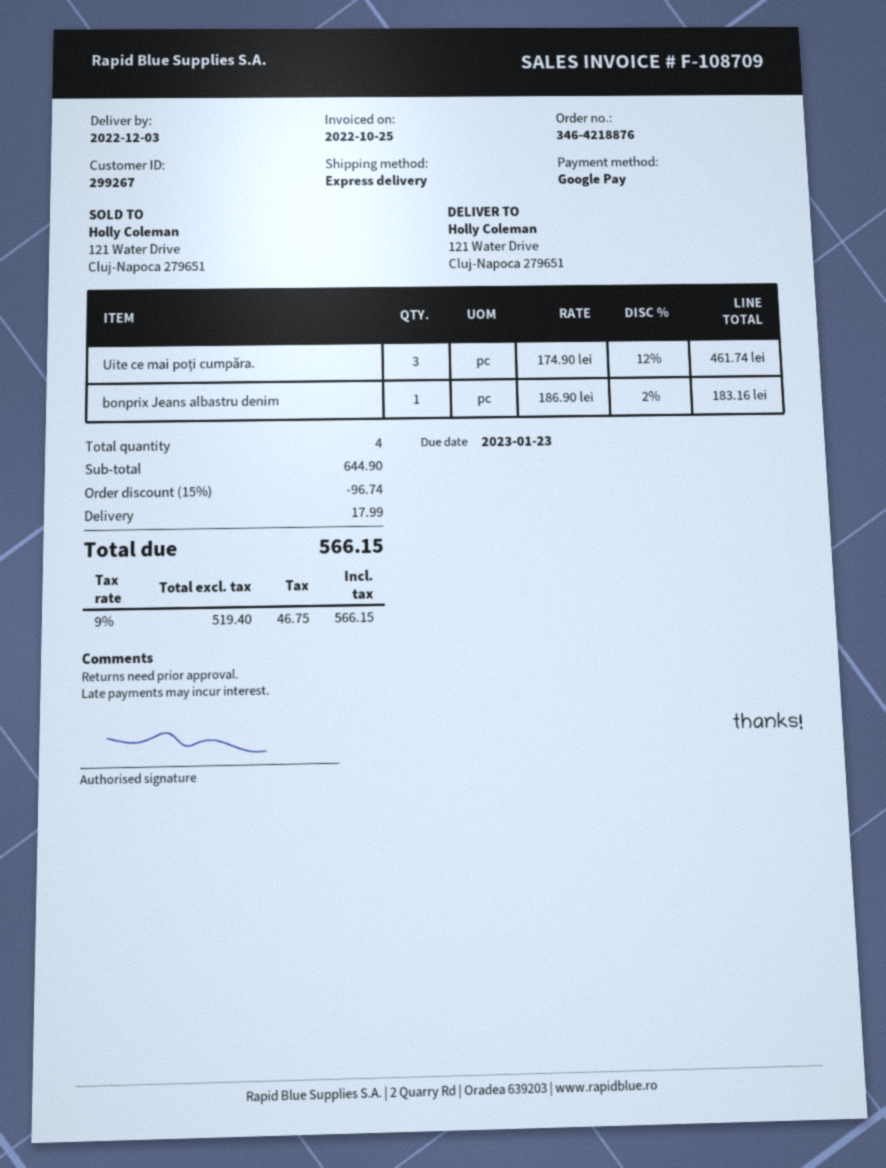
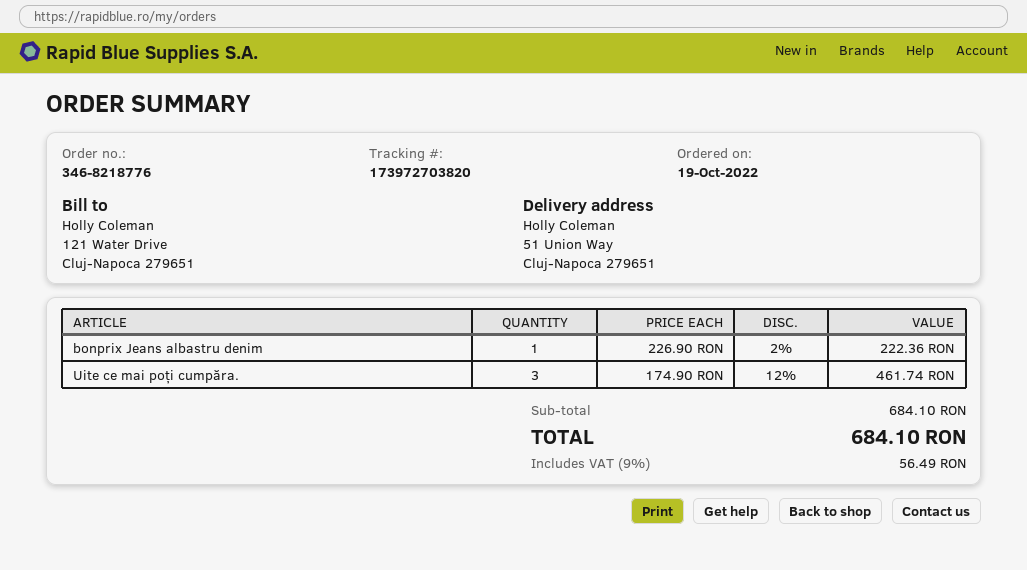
order number: 346-4218876 -> 346-8218776
ship to: 121 Water Drive, Cluj-Napoca 279651 -> 51 Union Way, Cluj-Napoca 279651
bonprix Jeans albastru denim: 1 x 186.90 - 2% = 183.16 -> 1 x 226.90 - 2% = 222.36
subtotal: 644.90 -> 684.10
discount: 15% = 96.74 -> none
shipping: 17.99 -> none
tax: 9% = 46.75 -> 9% = 56.49
total: 566.15 -> 684.10

